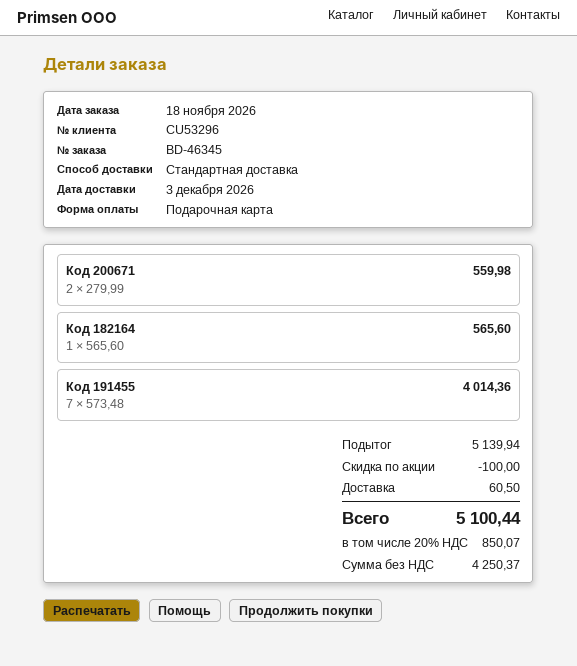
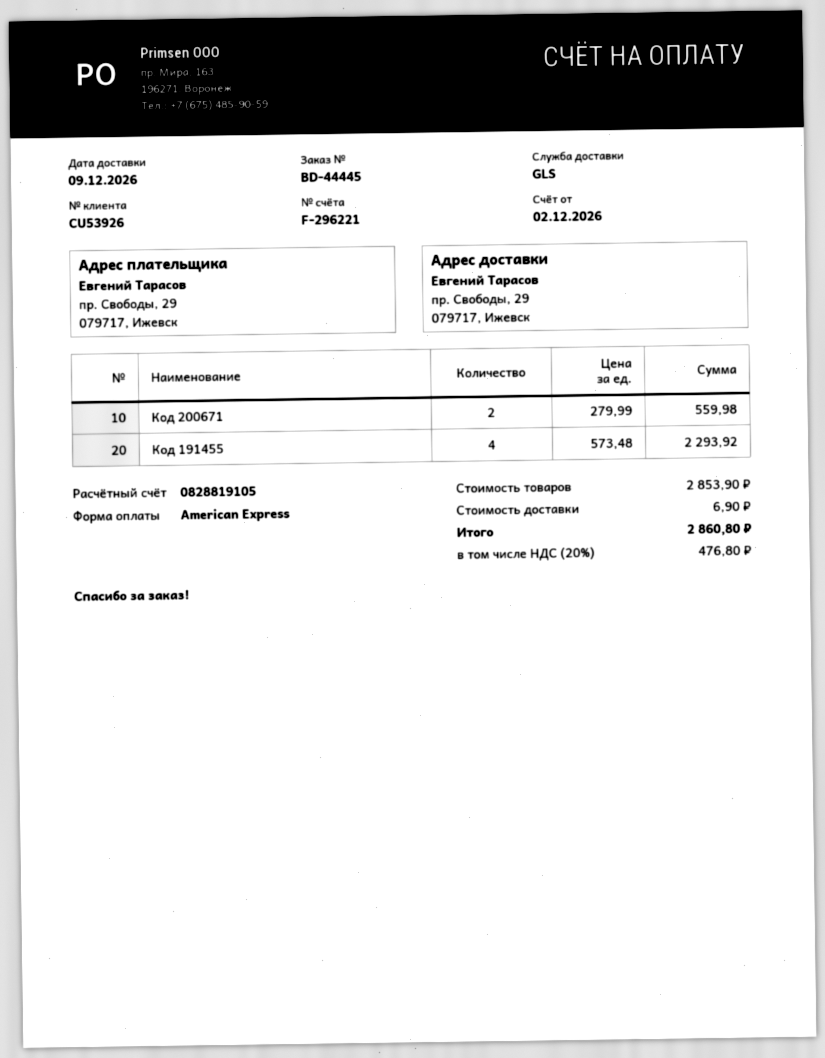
order number: BD-46345 -> BD-44445
delivery date: 2026-12-03 -> 2026-12-09
customer number: CU53296 -> CU53926
payment method: gift card -> American Express
shipping method: standard -> GLS
Код 182164: 1 x 565.60 = 565.60 -> none
Код 191455: 7 x 573.48 = 4014.36 -> 4 x 573.48 = 2293.92
subtotal: 5139.94 -> 2853.90
discount: 100.00 -> none
shipping: 60.50 -> 6.90
tax: 20% = 850.07 -> 20% = 476.80
total: 5100.44 -> 2860.80

